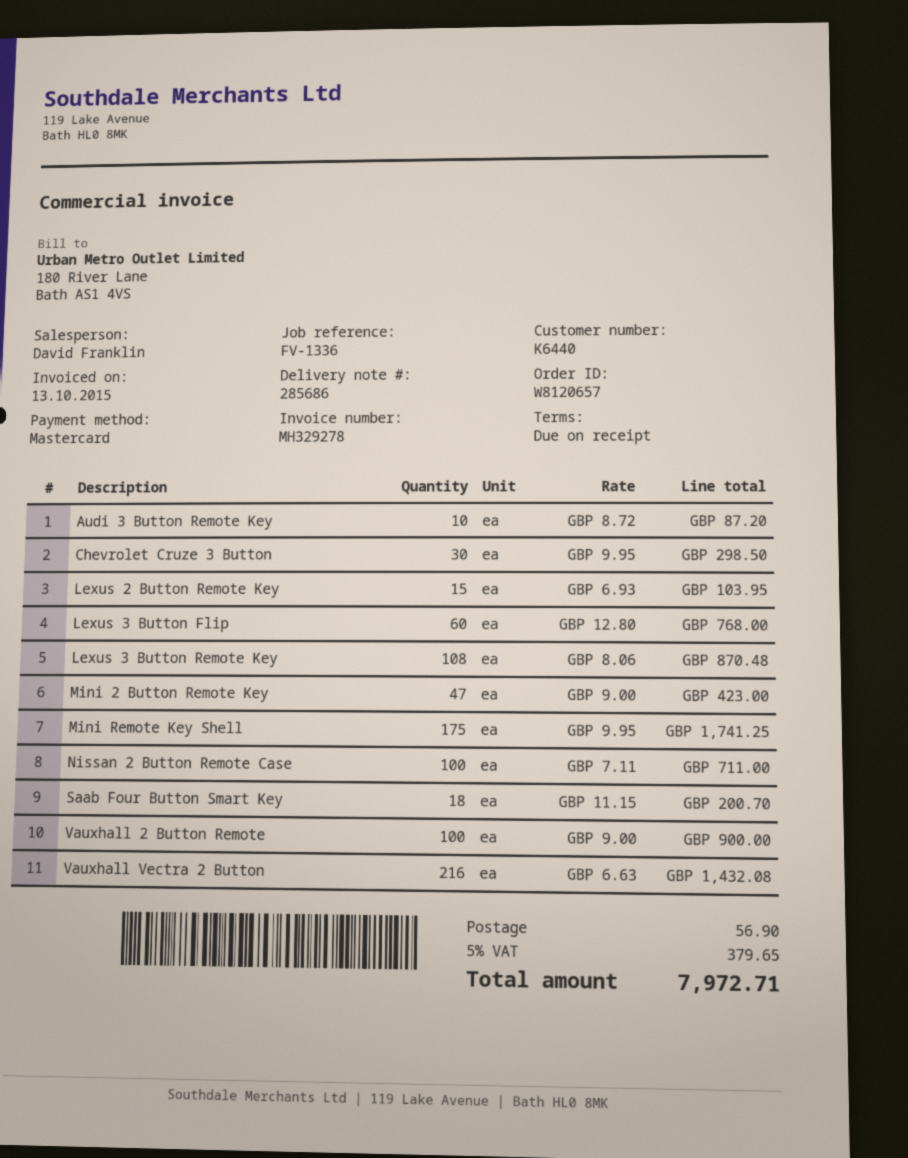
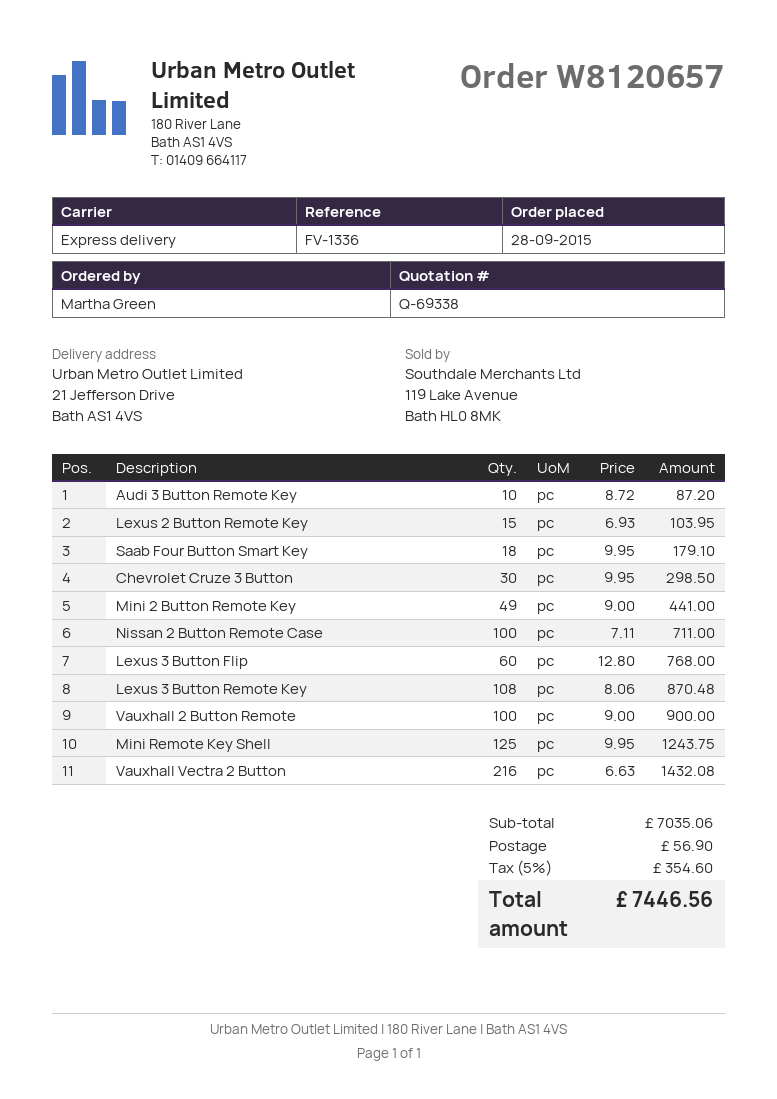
Mini 2 Button Remote Key: 47 x 9.00 = 423.00 -> 49 x 9.00 = 441.00
Mini Remote Key Shell: 175 x 9.95 = 1741.25 -> 125 x 9.95 = 1243.75
Saab Four Button Smart Key: 18 x 11.15 = 200.70 -> 18 x 9.95 = 179.10
tax: 5% = 379.65 -> 5% = 354.60
total: 7972.71 -> 7446.56

